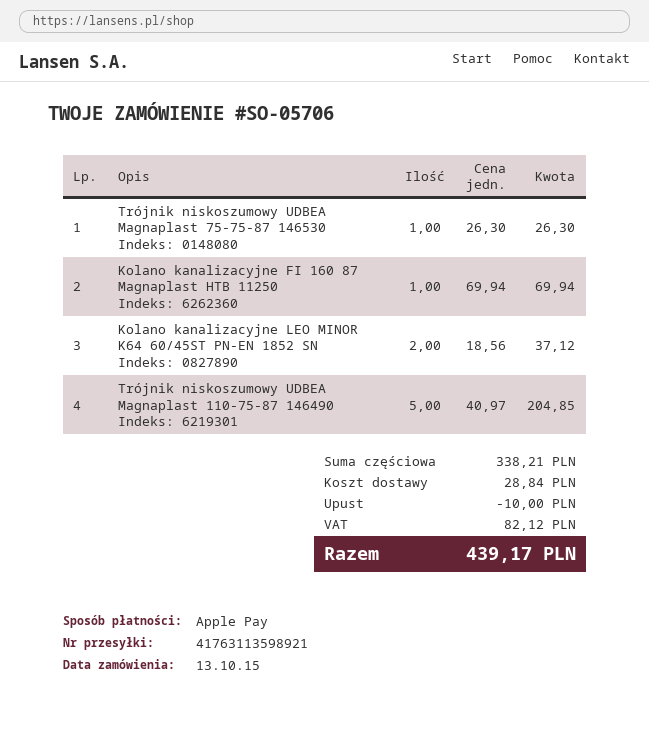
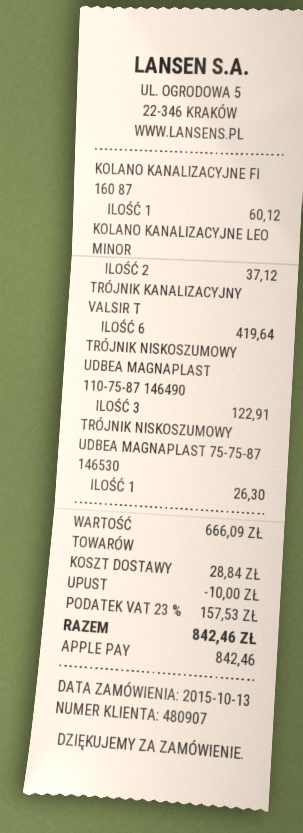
Kolano kanalizacyjne FI 160 87 Magnaplast HTB 11250: 1 for 69.94 -> 1 for 60.12
Trójnik niskoszumowy UDBEA Magnaplast 110-75-87 146490: 5 for 204.85 -> 3 for 122.91
TRÓJNIK KANALIZACYJNY VALSIR T: none -> 6 for 419.64
subtotal: 338.21 -> 666.09
tax: 82.12 -> 157.53
total: 439.17 -> 842.46

